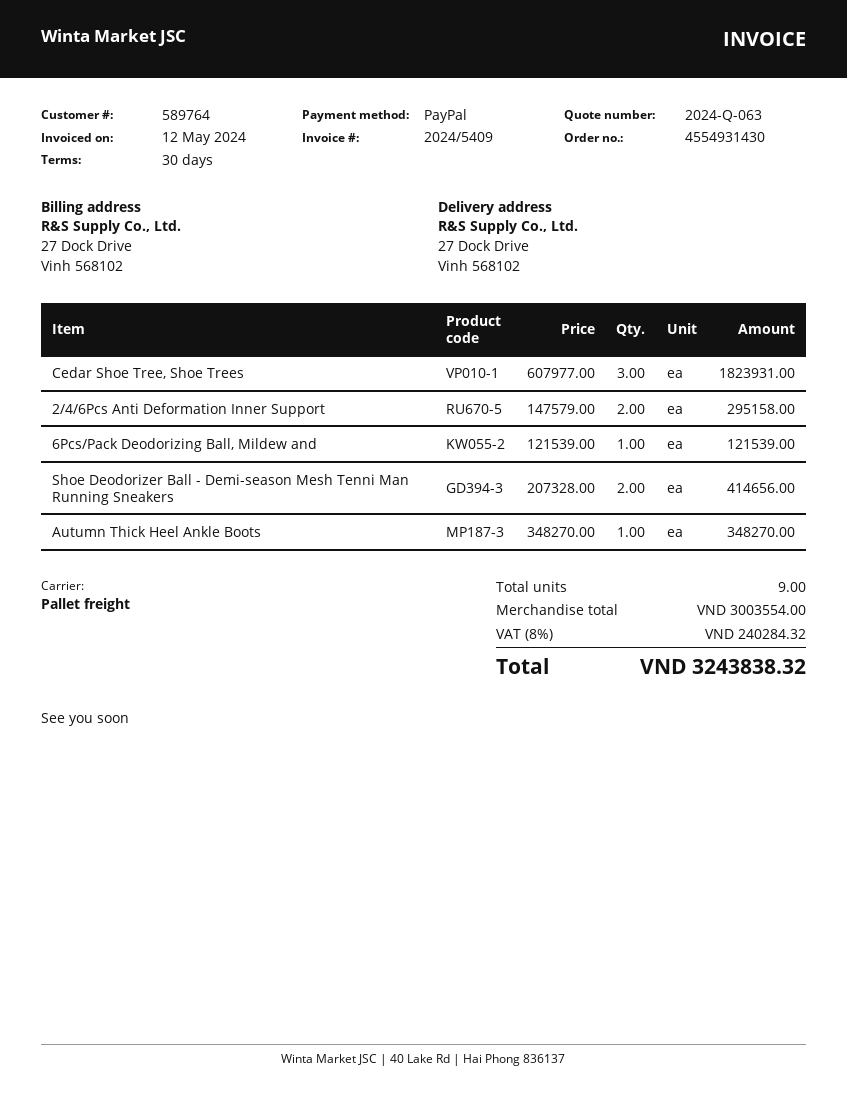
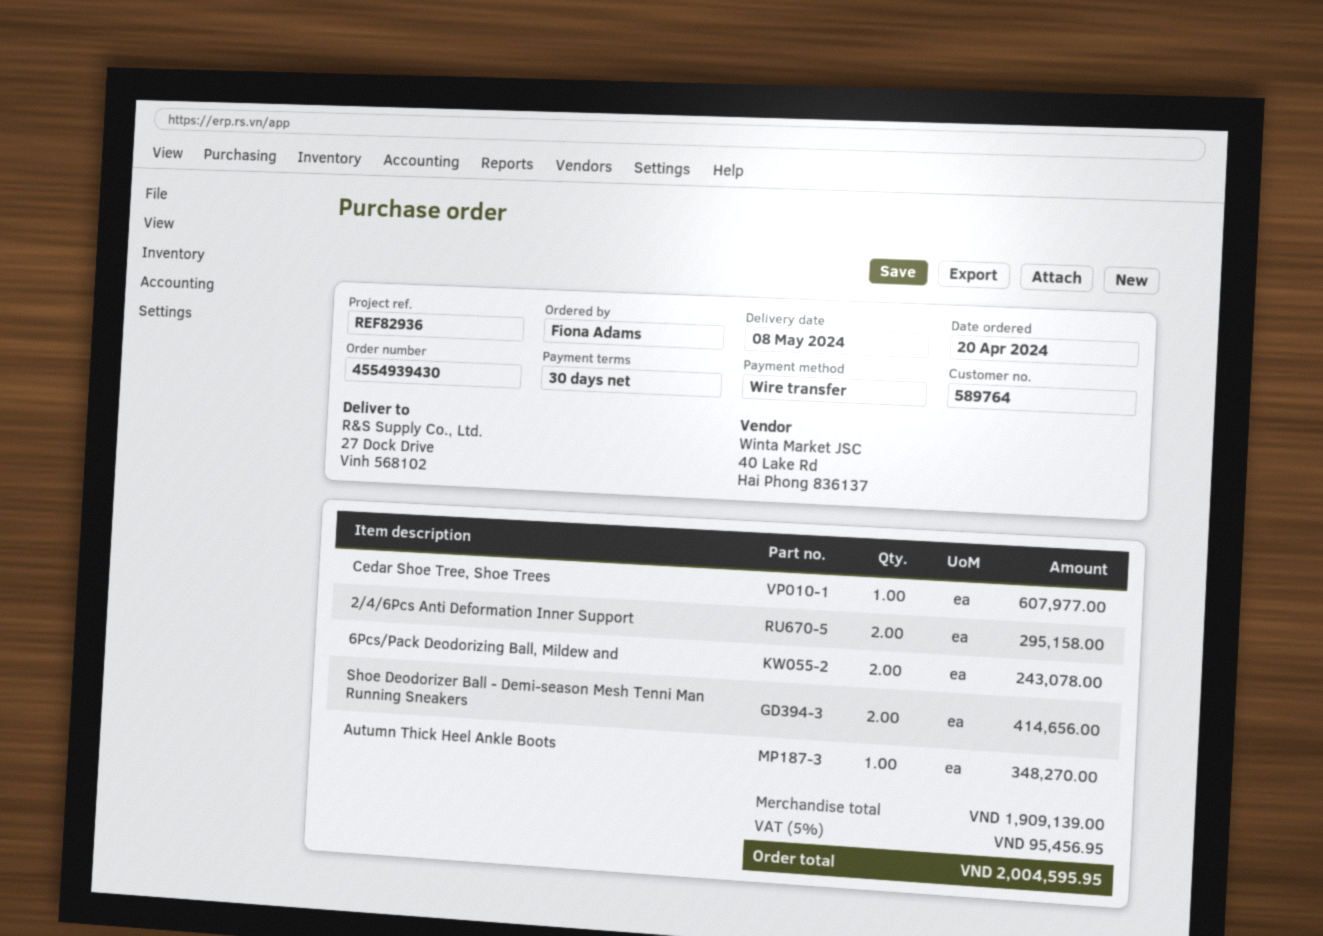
order number: 4554931430 -> 4554939430
payment method: PayPal -> bank transfer
Cedar Shoe Tree, Shoe Trees: 3 for 1823931.00 -> 1 for 607977.00
6Pcs/Pack Deodorizing Ball, Mildew and: 1 for 121539.00 -> 2 for 243078.00
subtotal: 3003554.00 -> 1909139.00
tax: 8% = 240284.32 -> 5% = 95456.95
total: 3243838.32 -> 2004595.95

